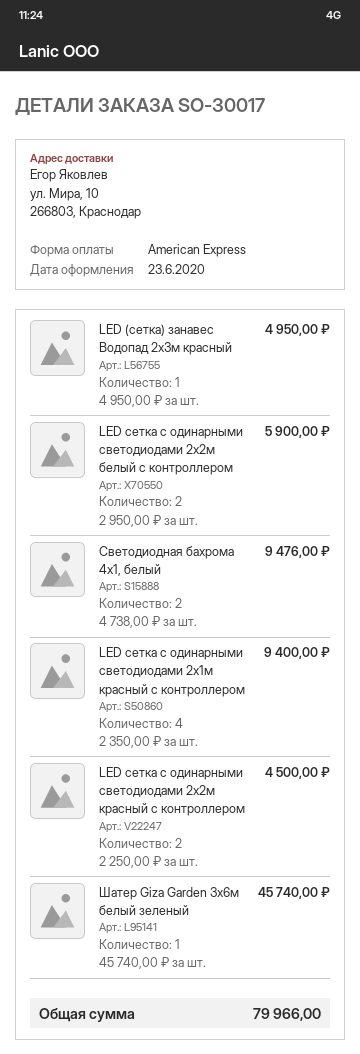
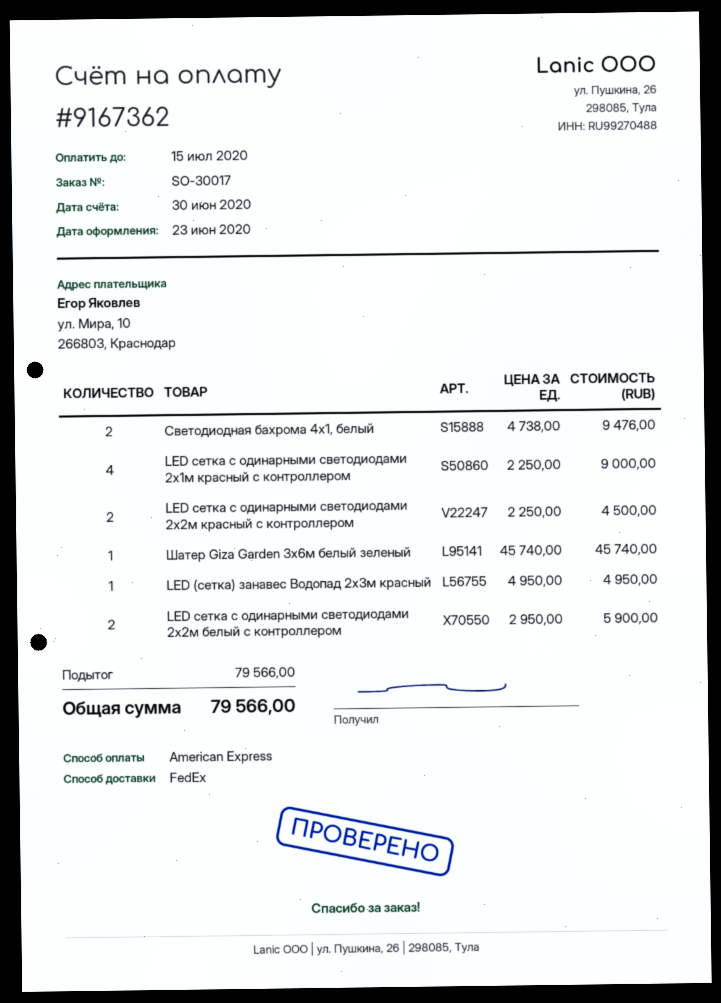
LED сетка с одинарными светодиодами 2х1м красный с контроллером: 4 x 2350.00 = 9400.00 -> 4 x 2250.00 = 9000.00
total: 79966.00 -> 79566.00

